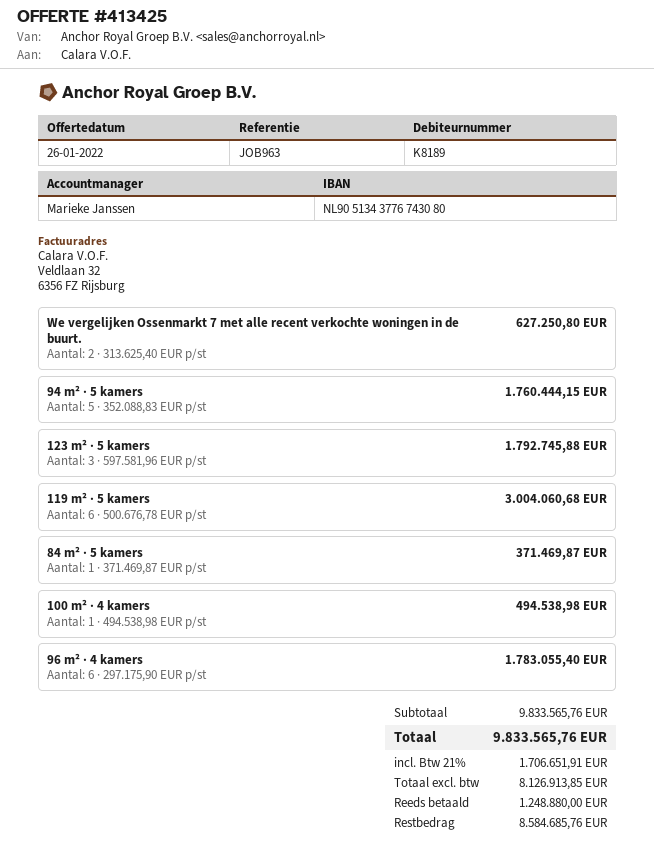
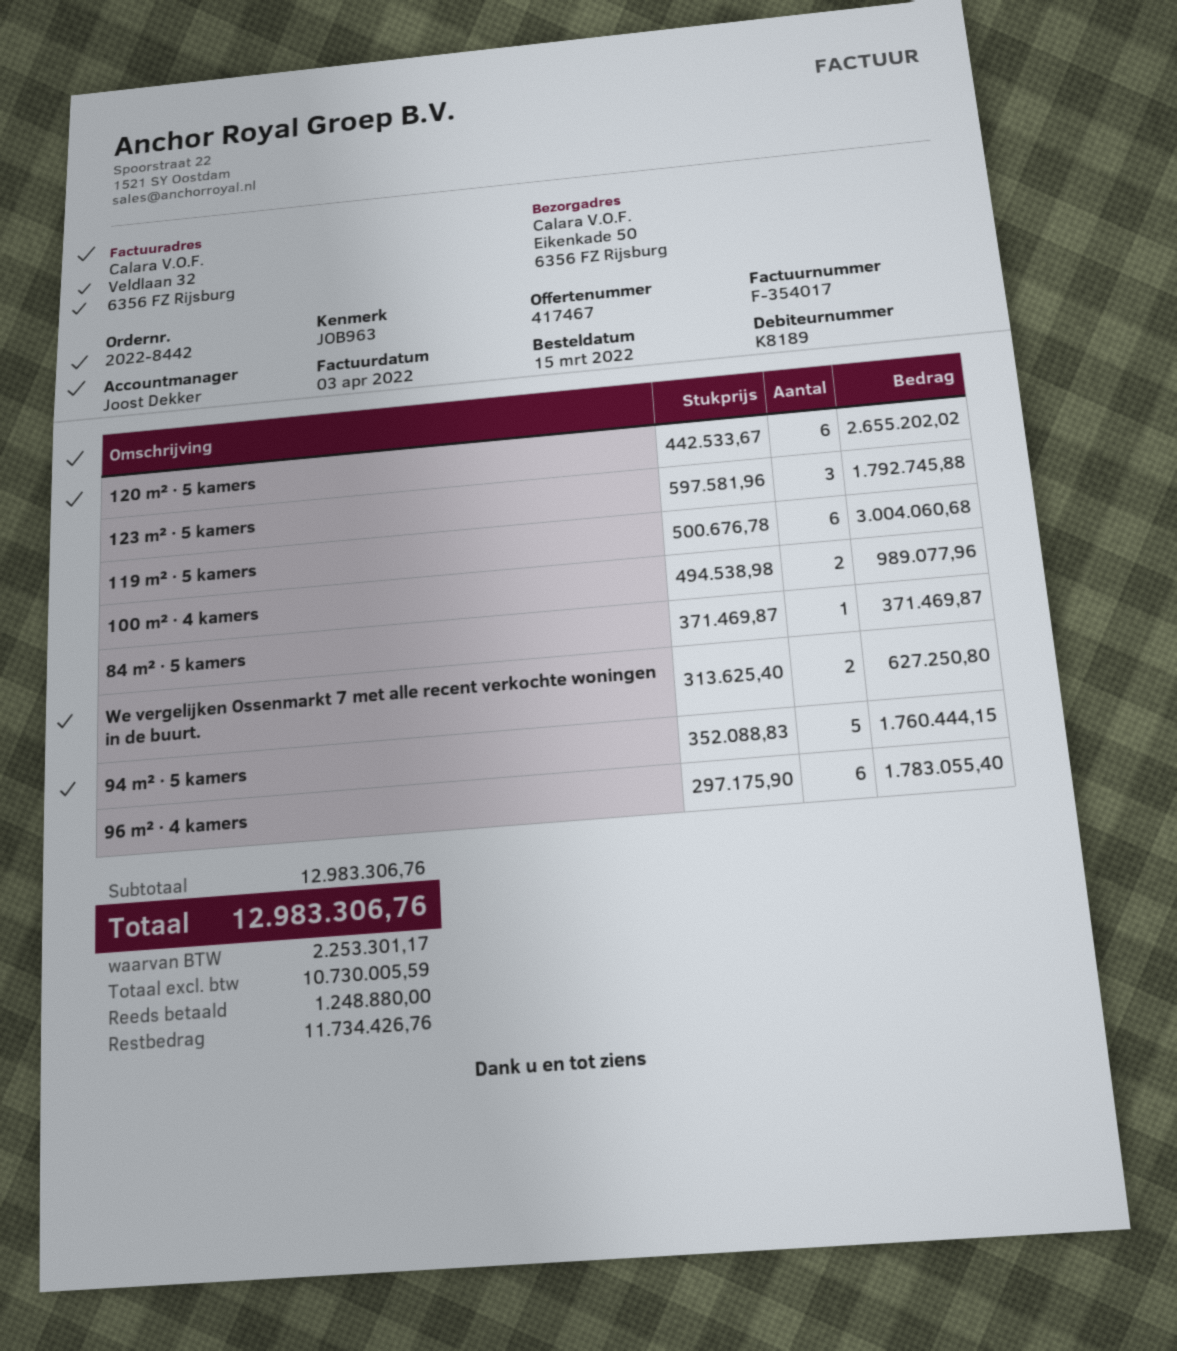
quote number: 413425 -> 417467
sales rep: Marieke Janssen -> Joost Dekker
100 m² · 4 kamers: 1 x 494538.98 = 494538.98 -> 2 x 494538.98 = 989077.96
120 m² · 5 kamers: none -> 6 x 442533.67 = 2655202.02
subtotal: 9833565.76 -> 12983306.76
net: 8126913.85 -> 10730005.59
tax: 1706651.91 -> 2253301.17
total: 9833565.76 -> 12983306.76
balance: 8584685.76 -> 11734426.76

